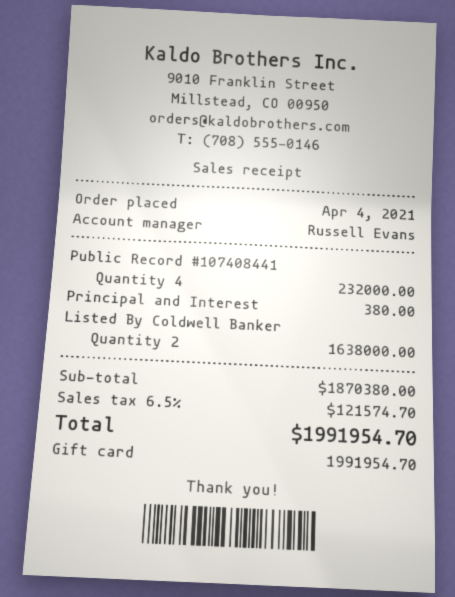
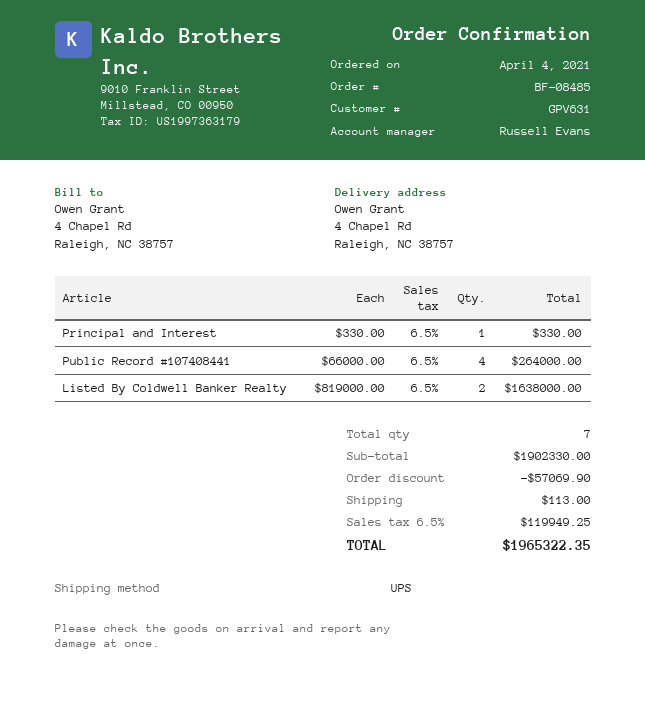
Public Record #107408441: 4 for 232000.00 -> 4 for 264000.00
Principal and Interest: 1 for 380.00 -> 1 for 330.00
subtotal: 1870380.00 -> 1902330.00
discount: none -> 57069.90
shipping: none -> 113.00
tax: 6.5% = 121574.70 -> 6.5% = 119949.25
total: 1991954.70 -> 1965322.35

